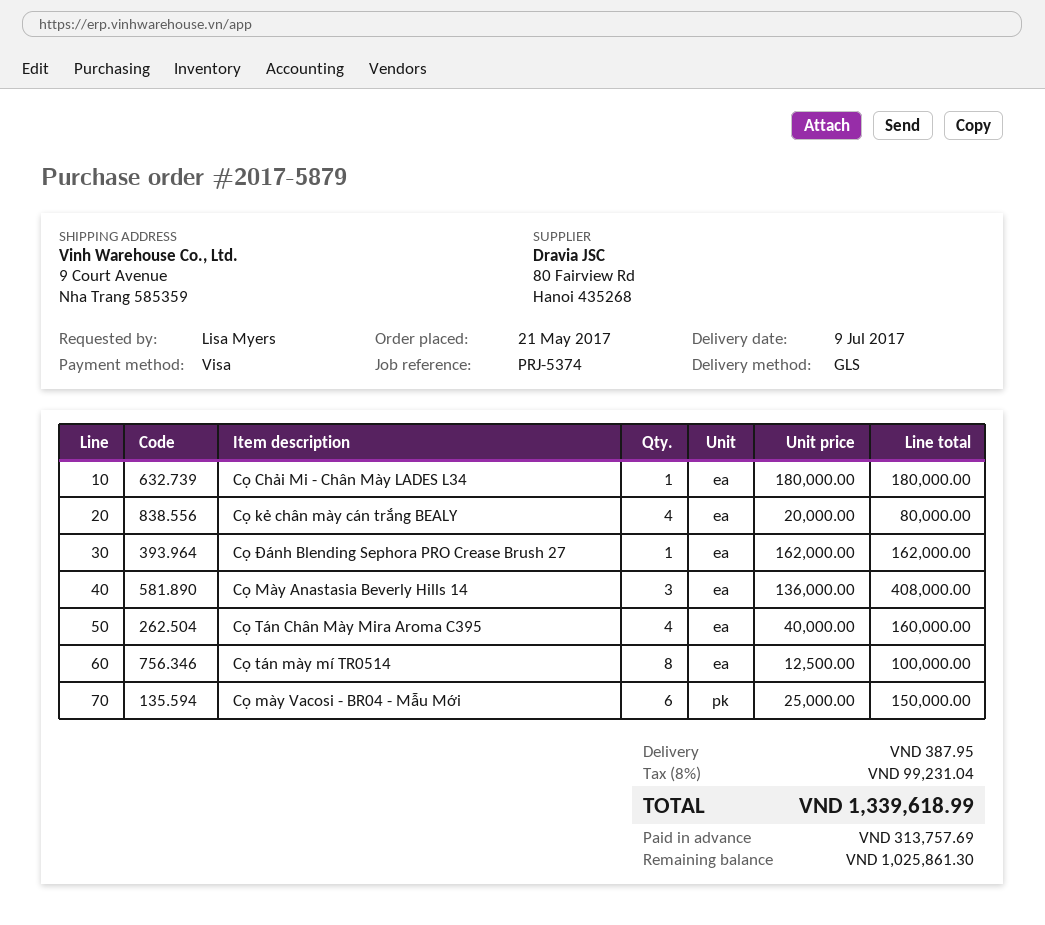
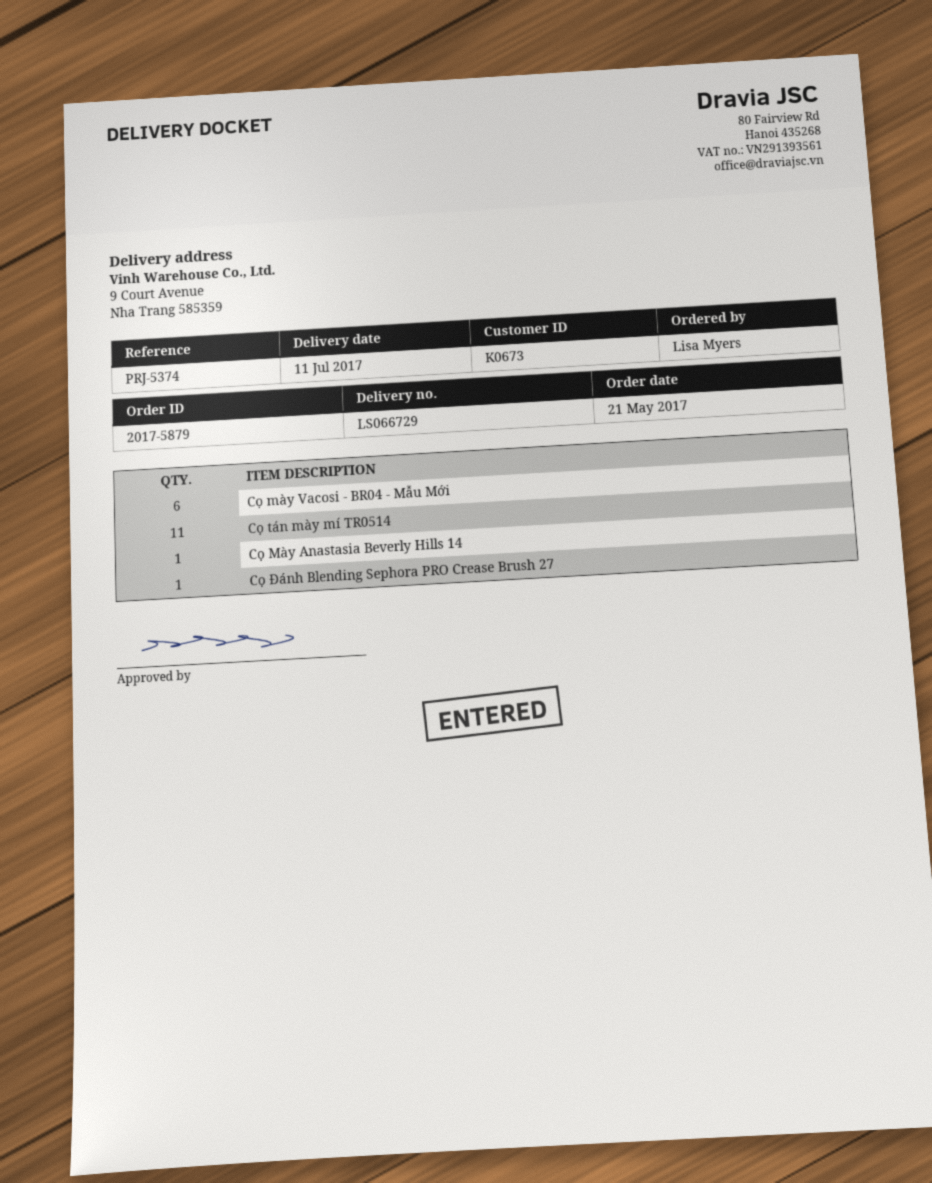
delivery date: 2017-07-09 -> 2017-07-11
Cọ Chải Mi - Chân Mày LADES L34: 1 -> none
Cọ kẻ chân mày cán trắng BEALY: 4 -> none
Cọ Mày Anastasia Beverly Hills 14: 3 -> 1
Cọ Tán Chân Mày Mira Aroma C395: 4 -> none
Cọ tán mày mí TR0514: 8 -> 11

